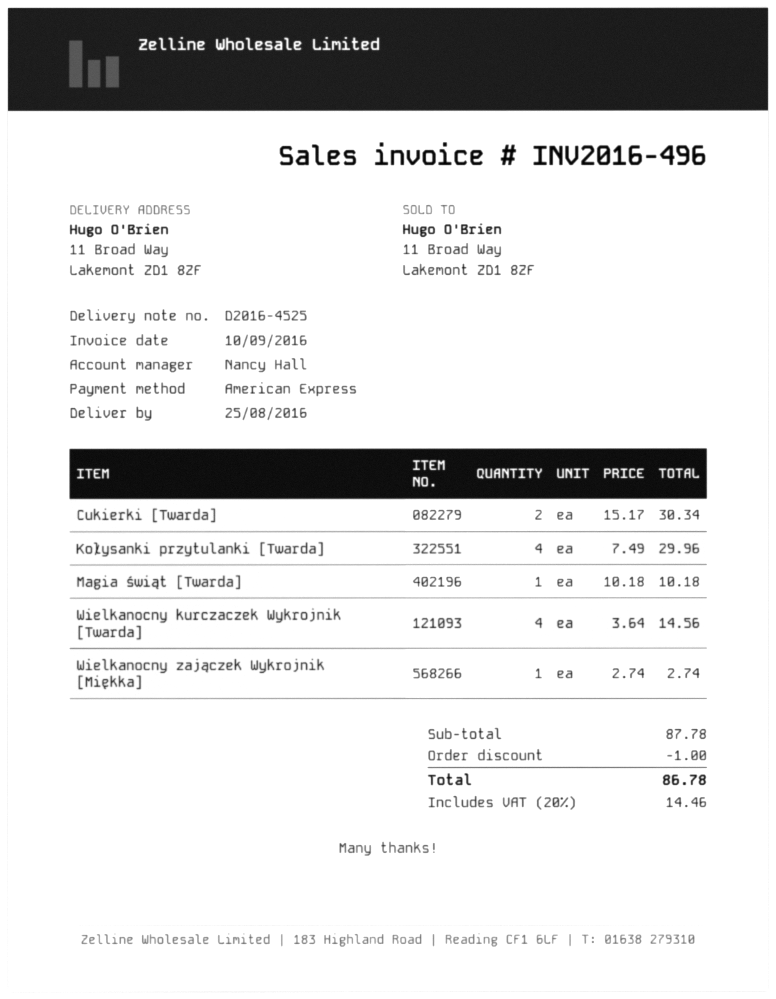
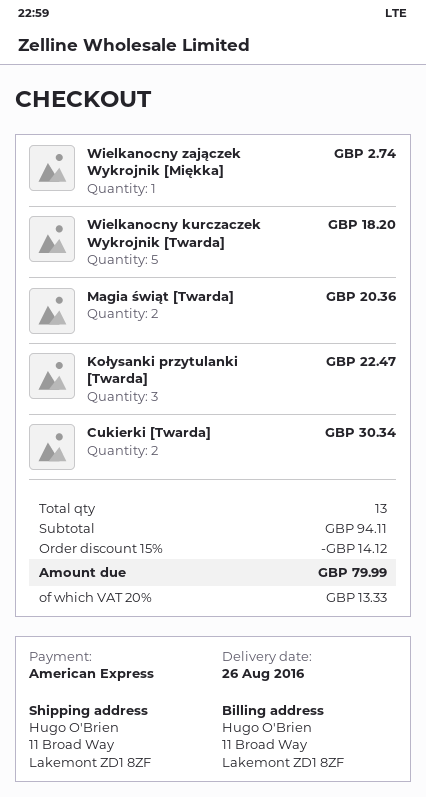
delivery date: 2016-08-25 -> 2016-08-26
Kołysanki przytulanki [Twarda]: 4 for 29.96 -> 3 for 22.47
Magia świąt [Twarda]: 1 for 10.18 -> 2 for 20.36
Wielkanocny kurczaczek Wykrojnik [Twarda]: 4 for 14.56 -> 5 for 18.20
subtotal: 87.78 -> 94.11
discount: 1.00 -> 14.12
tax: 20% = 14.46 -> 20% = 13.33
total: 86.78 -> 79.99

